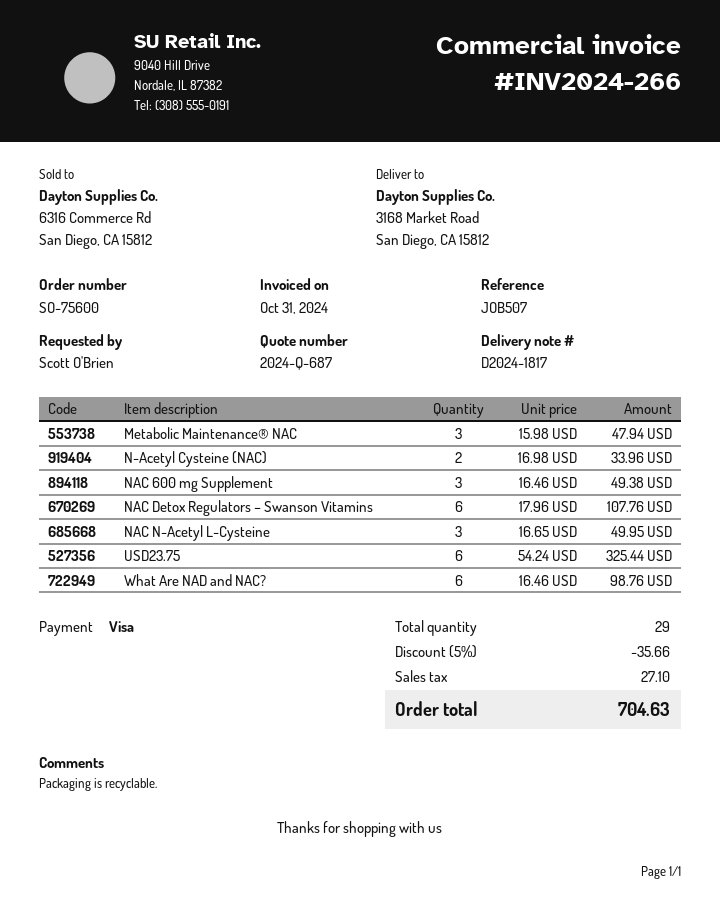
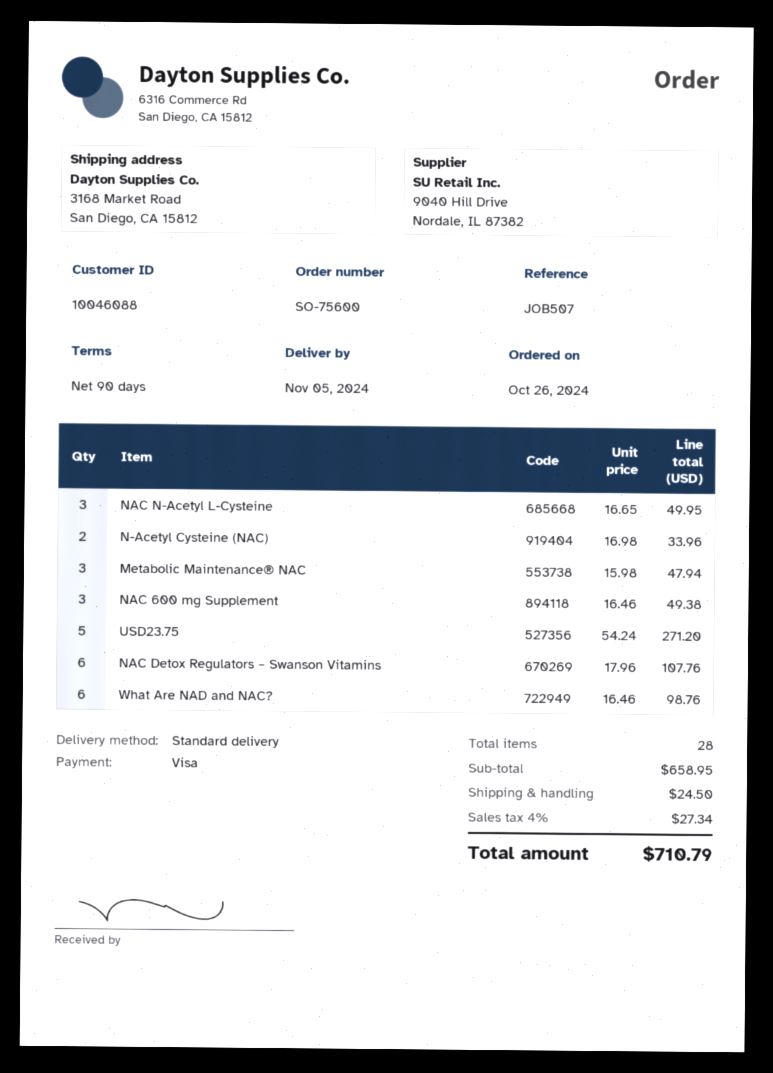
USD23.75: 6 x 54.24 = 325.44 -> 5 x 54.24 = 271.20
total quantity: 29 -> 28
discount: 5% = 35.66 -> none
shipping: none -> 24.50
tax: 27.10 -> 27.34
total: 704.63 -> 710.79

